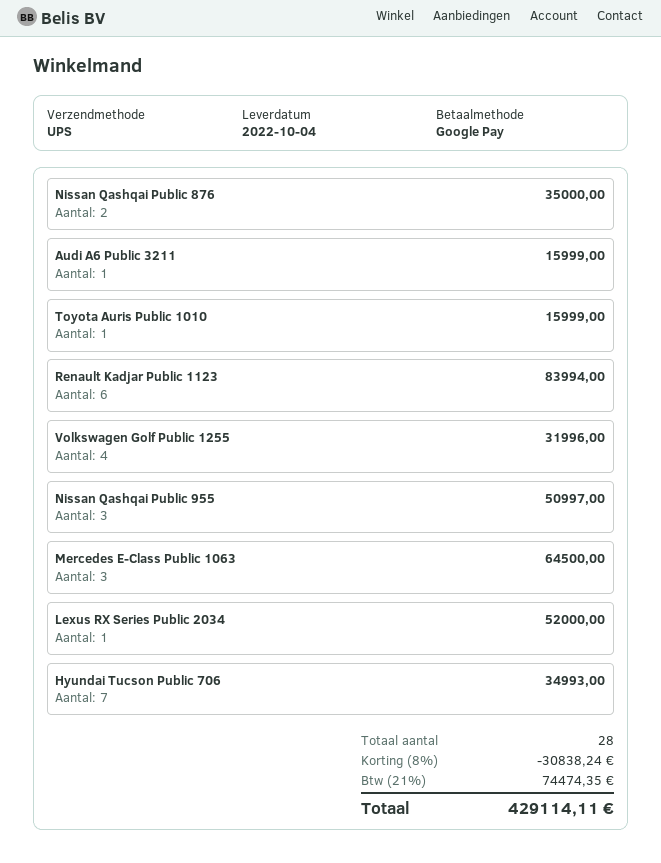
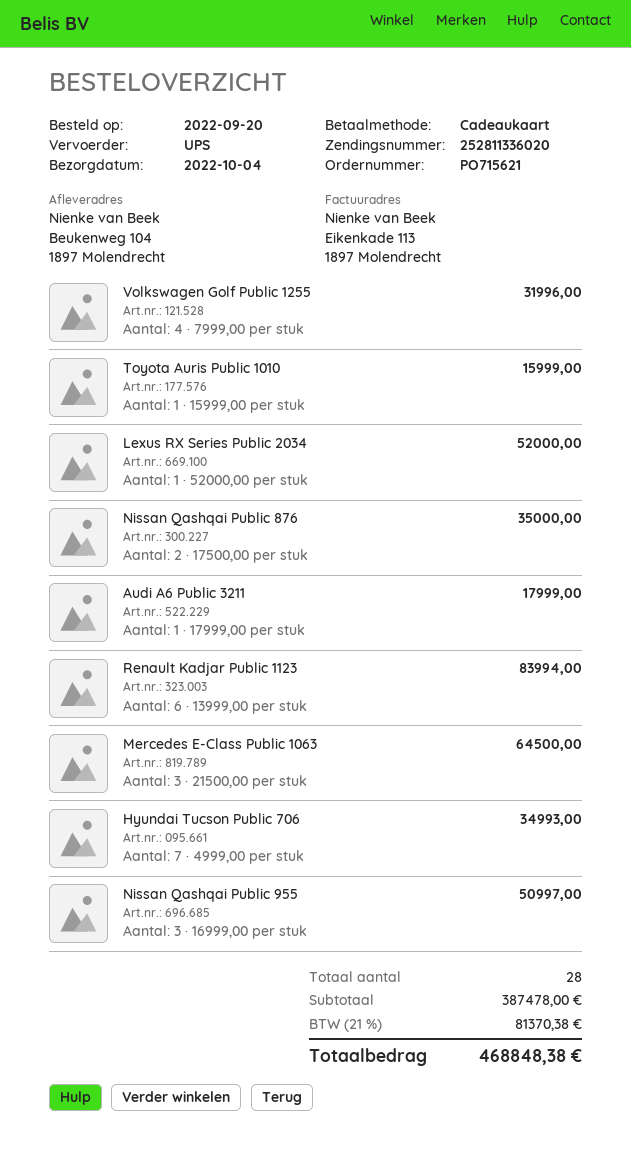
payment method: Google Pay -> gift card
Audi A6 Public 3211: 1 for 15999.00 -> 1 for 17999.00
discount: 8% = 30838.24 -> none
tax: 21% = 74474.35 -> 21% = 81370.38
total: 429114.11 -> 468848.38

